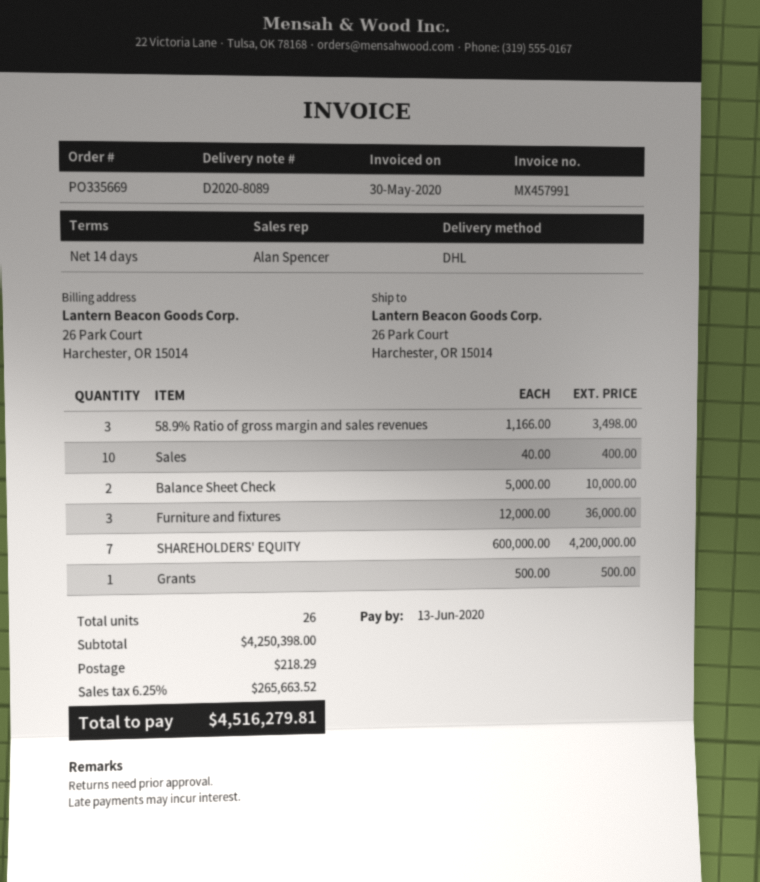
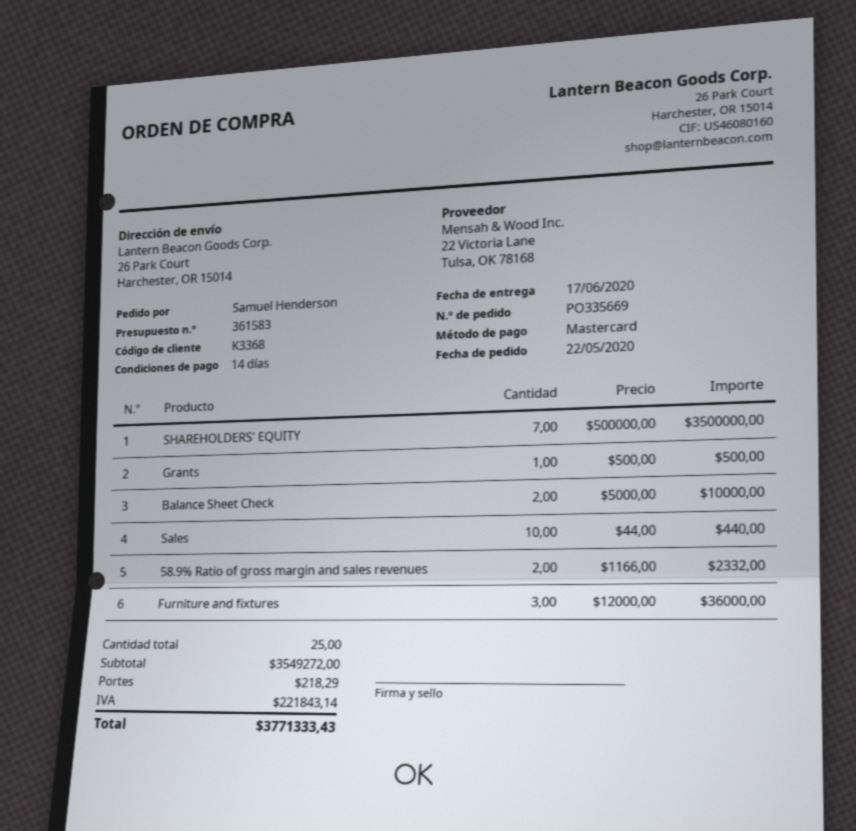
58.9% Ratio of gross margin and sales revenues: 3 x 1166.00 = 3498.00 -> 2 x 1166.00 = 2332.00
Sales: 10 x 40.00 = 400.00 -> 10 x 44.00 = 440.00
SHAREHOLDERS' EQUITY: 7 x 600000.00 = 4200000.00 -> 7 x 500000.00 = 3500000.00
total quantity: 26 -> 25
subtotal: 4250398.00 -> 3549272.00
tax: 265663.52 -> 221843.14
total: 4516279.81 -> 3771333.43

